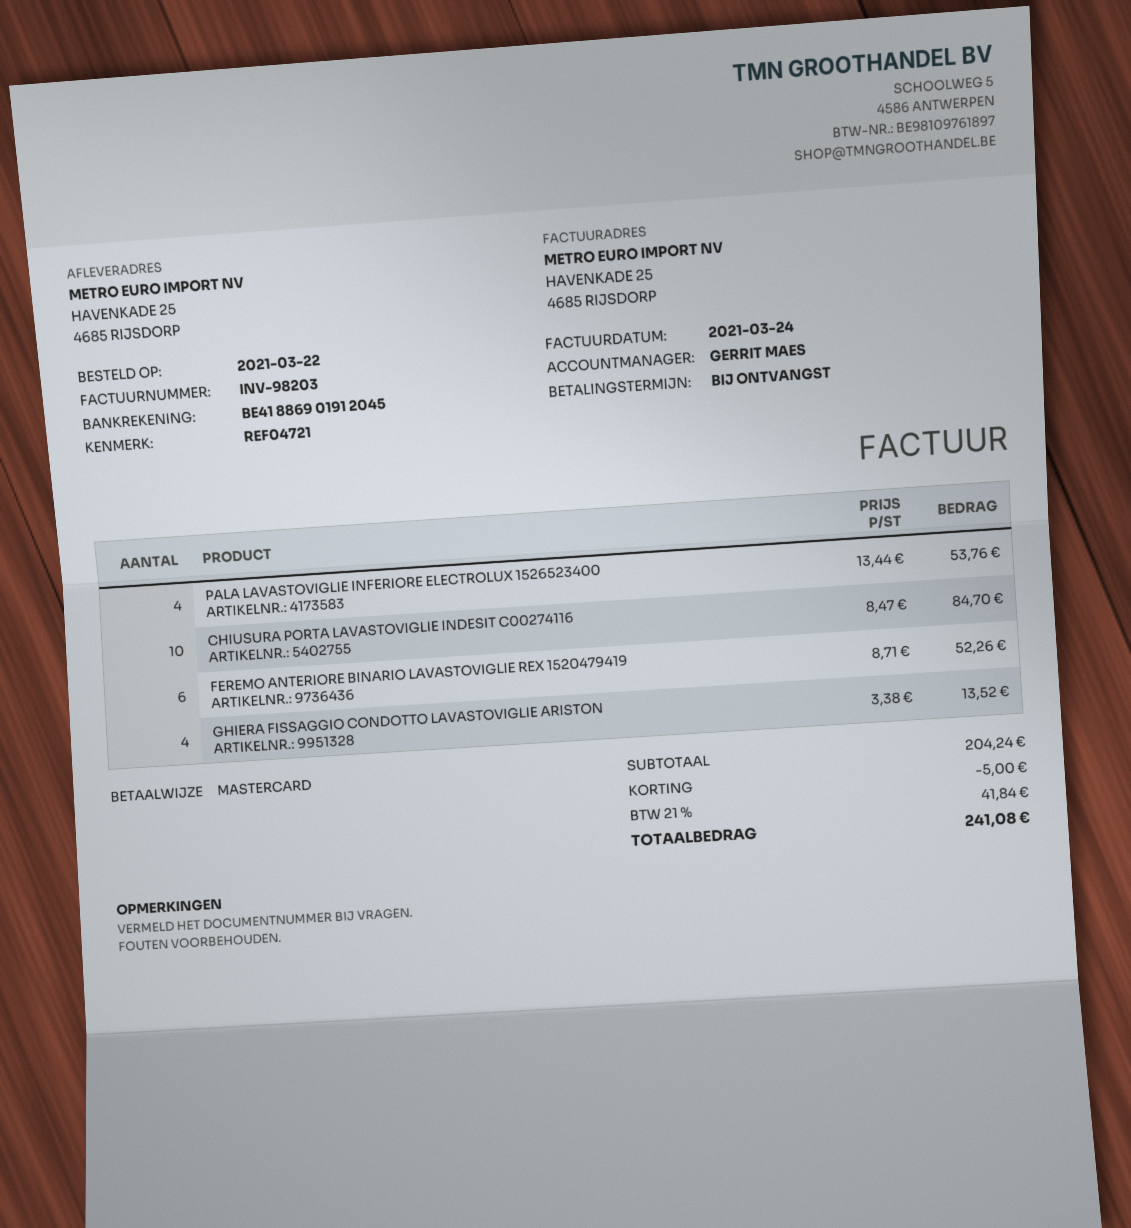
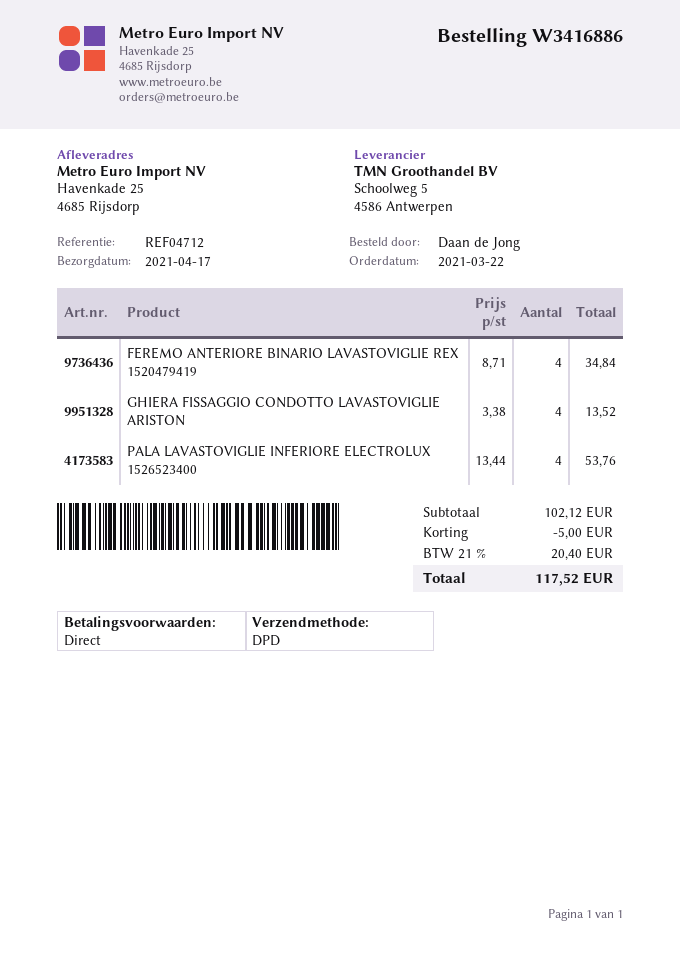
reference: REF04721 -> REF04712
CHIUSURA PORTA LAVASTOVIGLIE INDESIT C00274116: 10 x 8.47 = 84.70 -> none
FEREMO ANTERIORE BINARIO LAVASTOVIGLIE REX 1520479419: 6 x 8.71 = 52.26 -> 4 x 8.71 = 34.84
subtotal: 204.24 -> 102.12
tax: 21% = 41.84 -> 21% = 20.40
total: 241.08 -> 117.52

